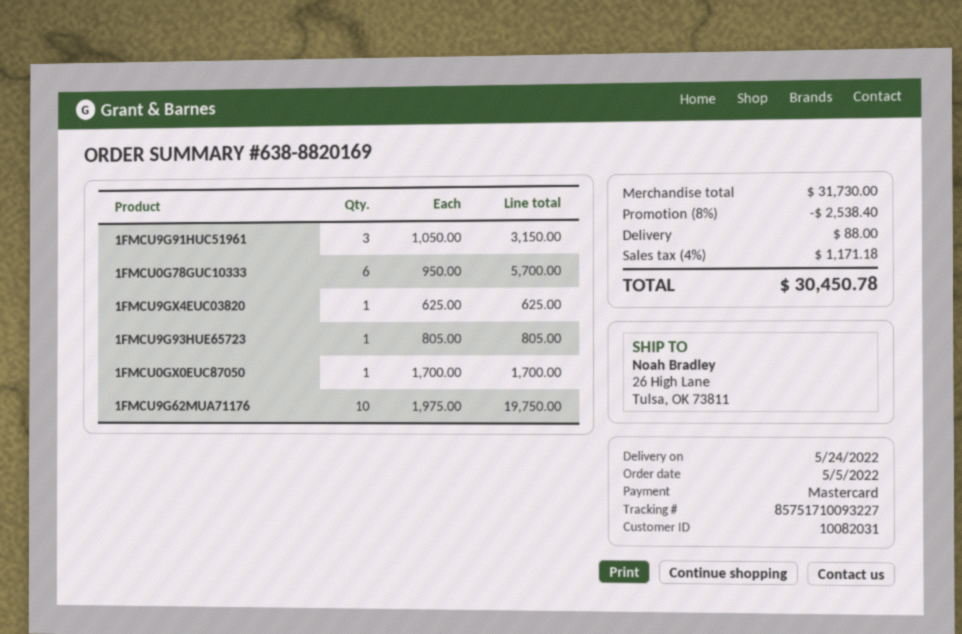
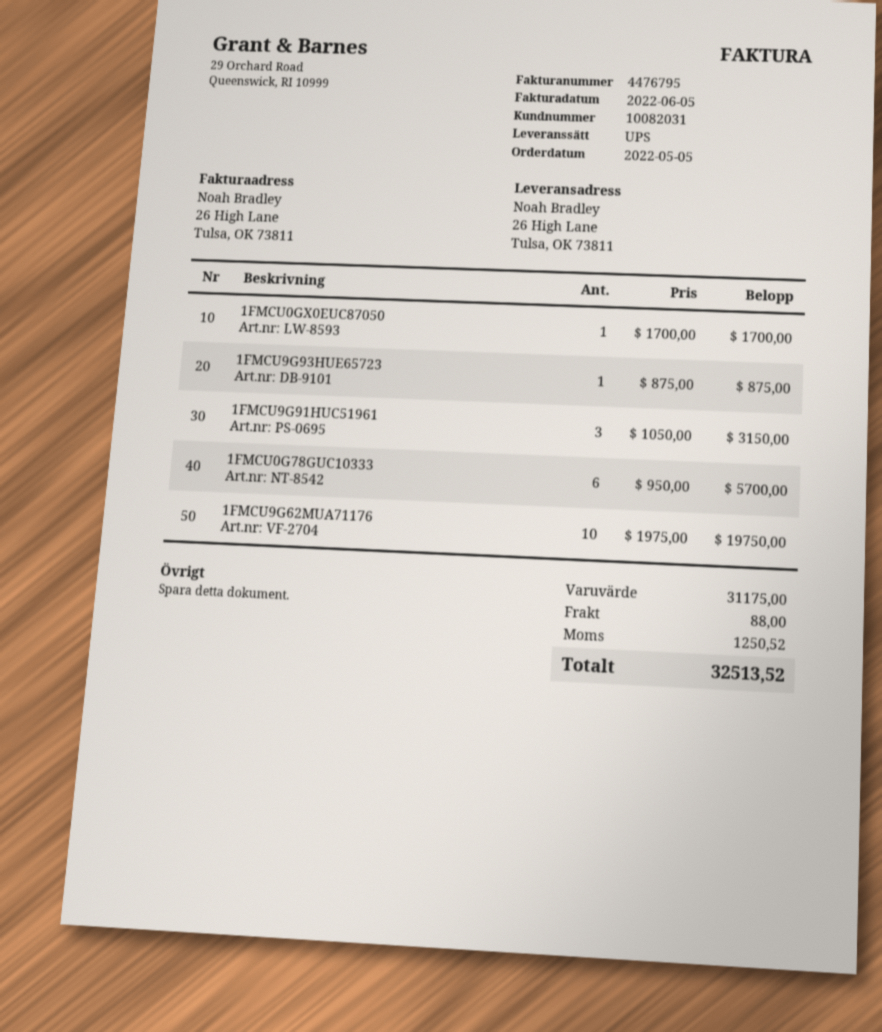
1FMCU9GX4EUC03820: 1 x 625.00 = 625.00 -> none
1FMCU9G93HUE65723: 1 x 805.00 = 805.00 -> 1 x 875.00 = 875.00
subtotal: 31730.00 -> 31175.00
discount: 8% = 2538.40 -> none
tax: 1171.18 -> 1250.52
total: 30450.78 -> 32513.52

